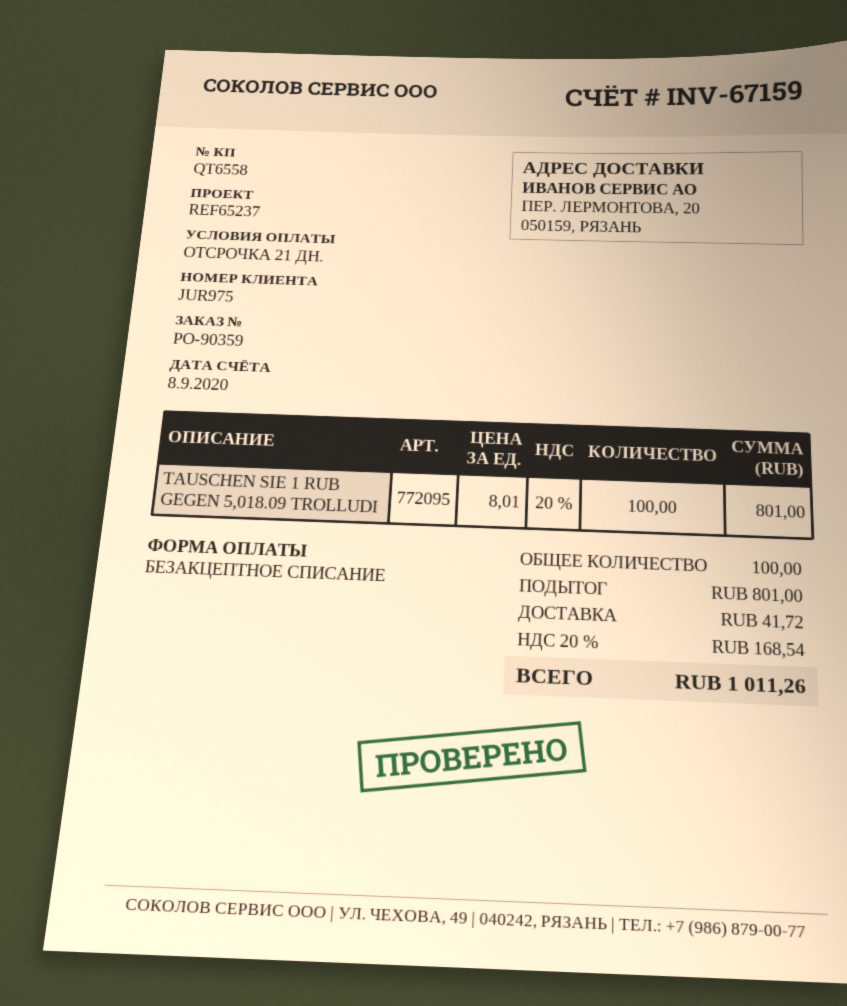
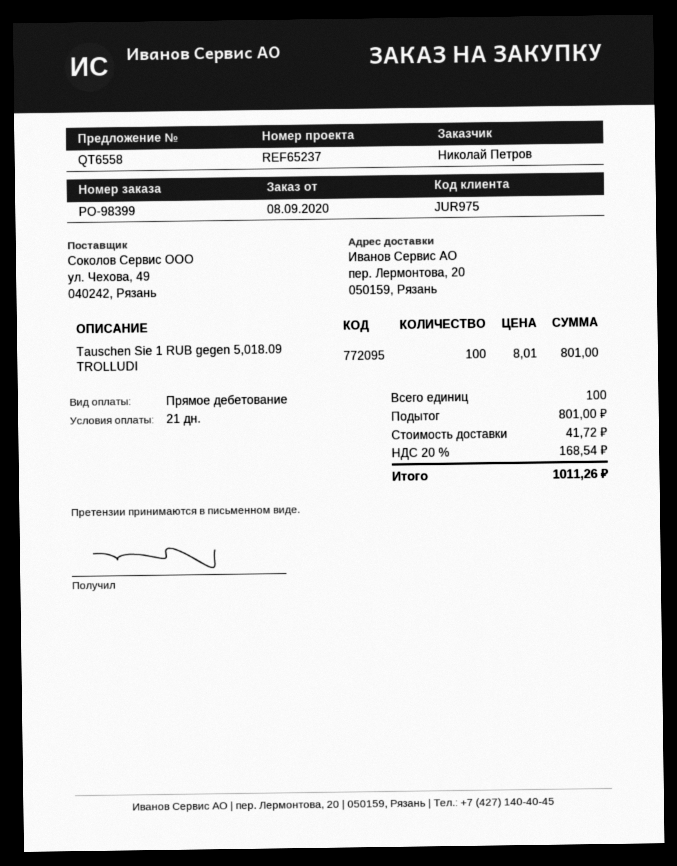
order number: PO-90359 -> PO-98399

